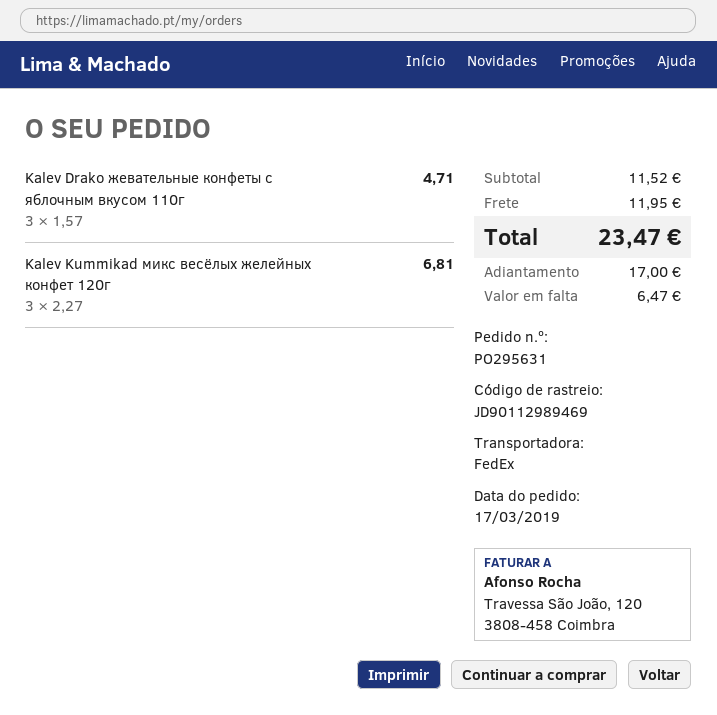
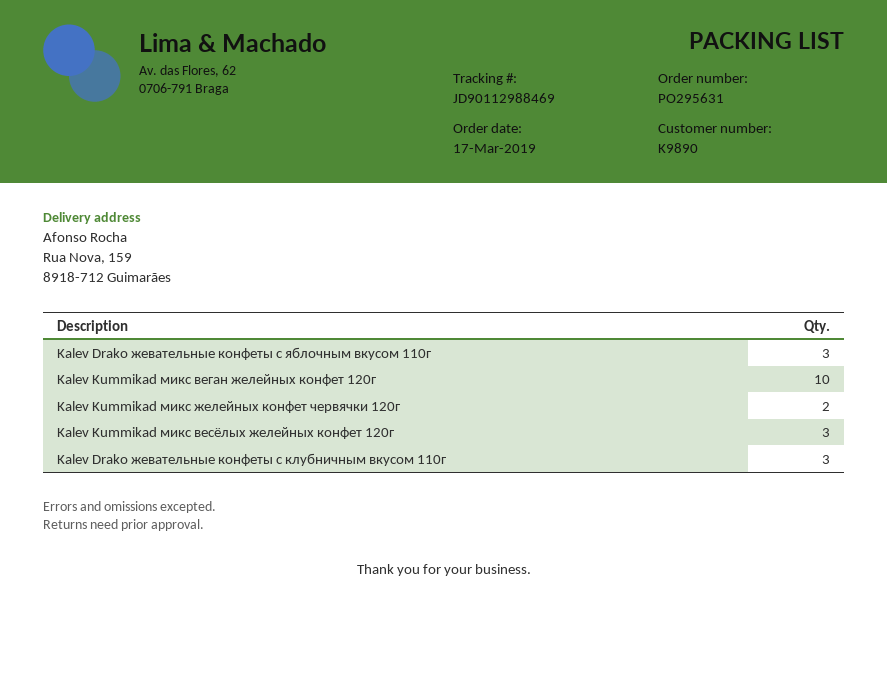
tracking number: JD90112989469 -> JD90112988469
Kalev Kummikad микс веган желейных конфет 120г: none -> 10
Kalev Kummikad микс желейных конфет червячки 120г: none -> 2
Kalev Drako жевательные конфеты с клубничным вкусом 110г: none -> 3

